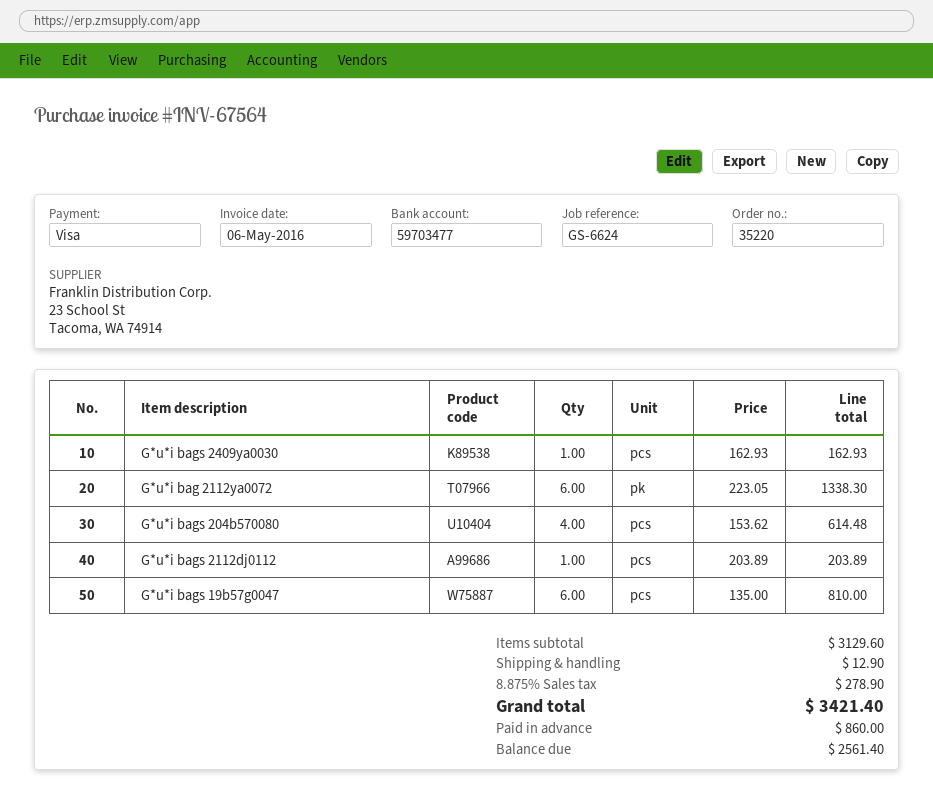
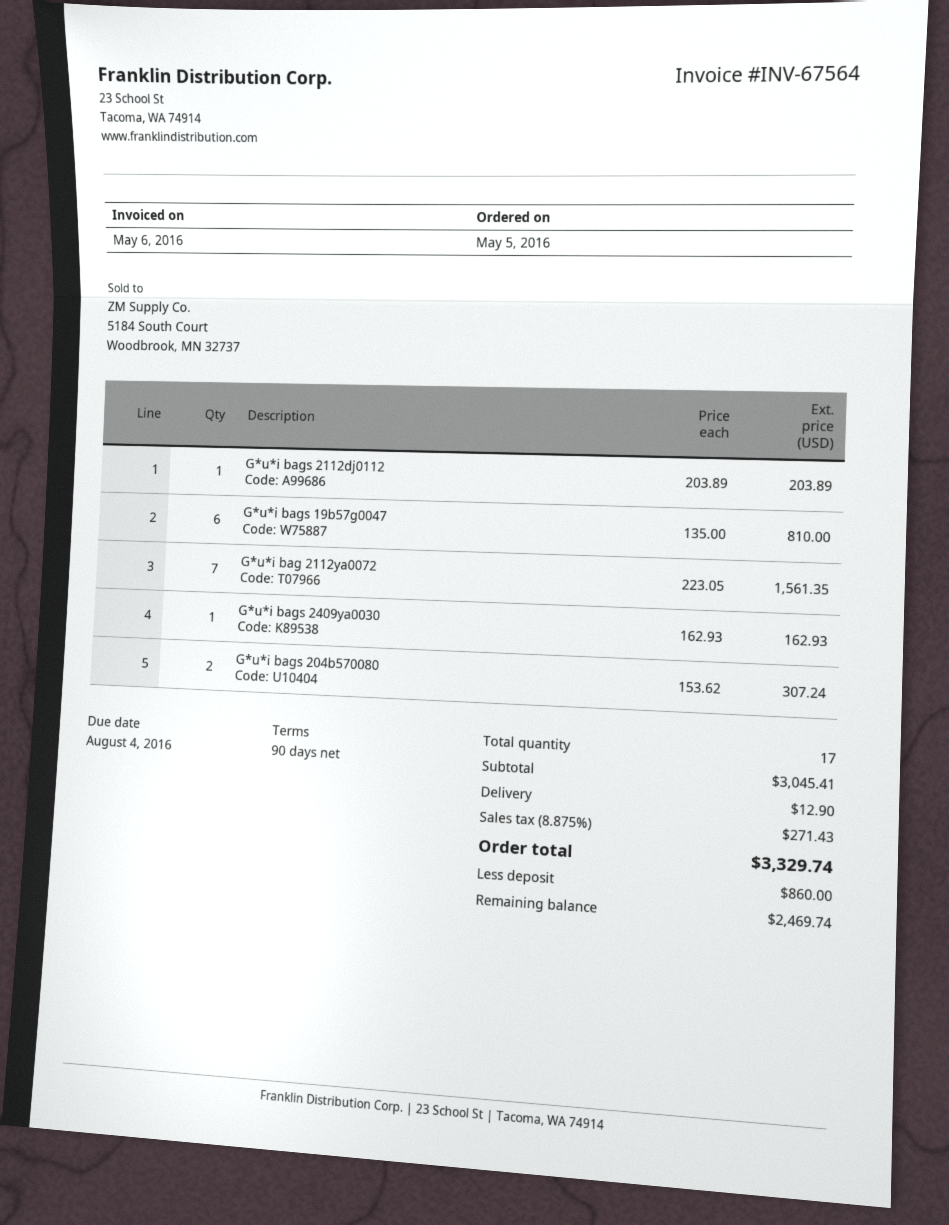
G*u*i bag 2112ya0072: 6 x 223.05 = 1338.30 -> 7 x 223.05 = 1561.35
G*u*i bags 204b570080: 4 x 153.62 = 614.48 -> 2 x 153.62 = 307.24
subtotal: 3129.60 -> 3045.41
tax: 8.875% = 278.90 -> 8.875% = 271.43
total: 3421.40 -> 3329.74
balance: 2561.40 -> 2469.74

